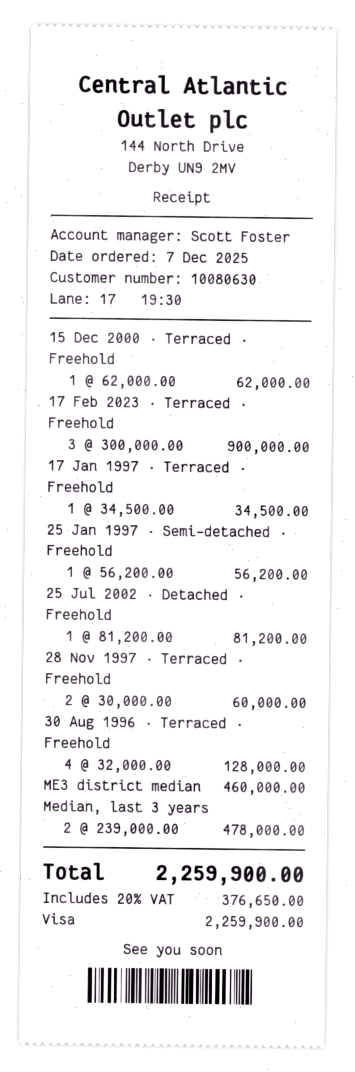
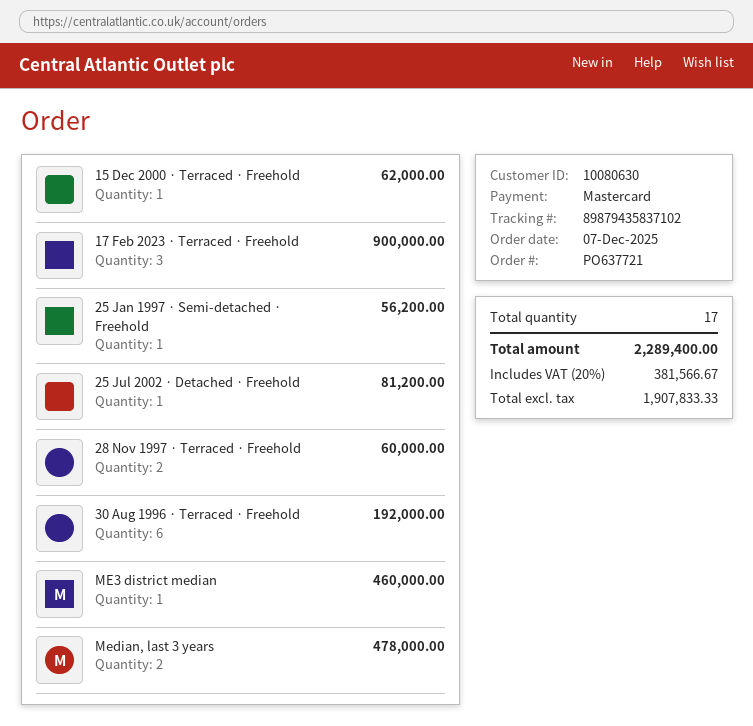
payment method: Visa -> Mastercard
17 Jan 1997 · Terraced · Freehold: 1 for 34500.00 -> none
30 Aug 1996 · Terraced · Freehold: 4 for 128000.00 -> 6 for 192000.00
tax: 20% = 376650.00 -> 20% = 381566.67
total: 2259900.00 -> 2289400.00

